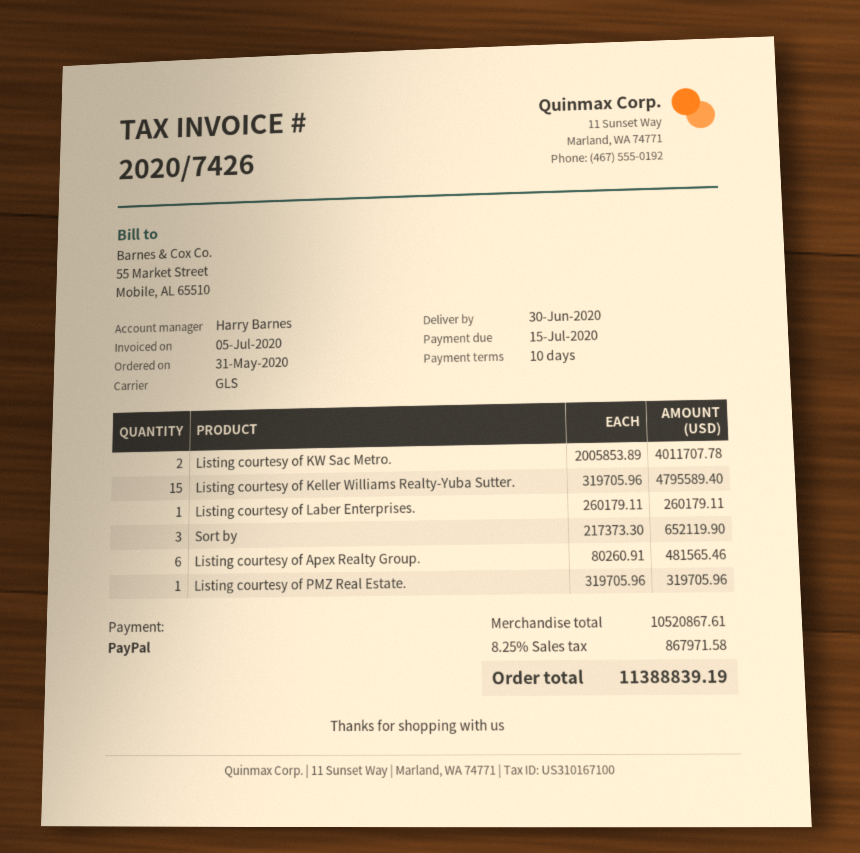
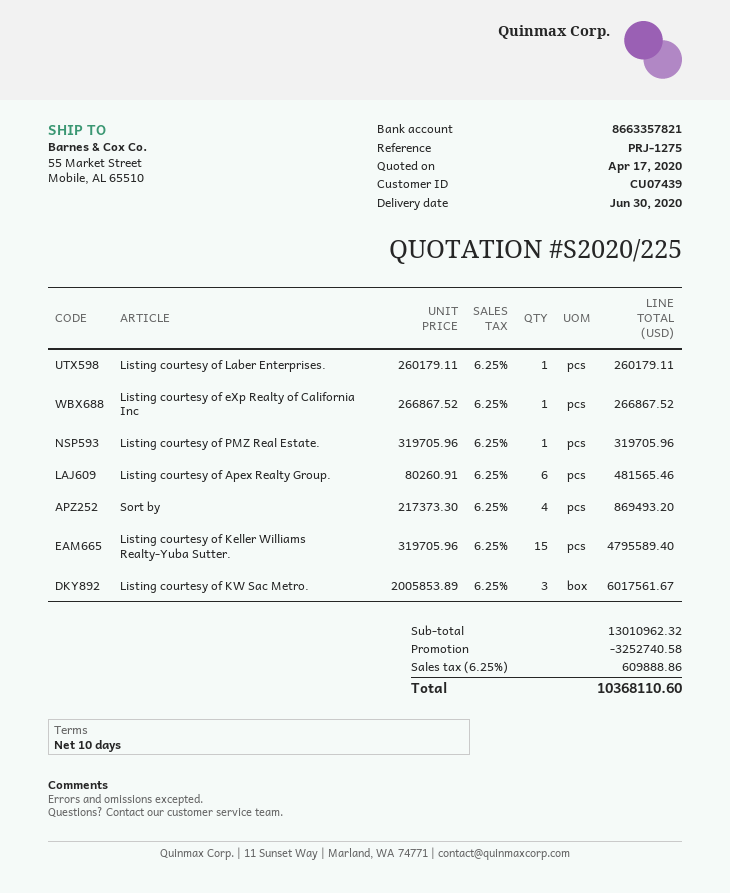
Listing courtesy of KW Sac Metro.: 2 x 2005853.89 = 4011707.78 -> 3 x 2005853.89 = 6017561.67
Sort by: 3 x 217373.30 = 652119.90 -> 4 x 217373.30 = 869493.20
Listing courtesy of eXp Realty of California Inc: none -> 1 x 266867.52 = 266867.52
subtotal: 10520867.61 -> 13010962.32
discount: none -> 3252740.58
tax: 8.25% = 867971.58 -> 6.25% = 609888.86
total: 11388839.19 -> 10368110.60

